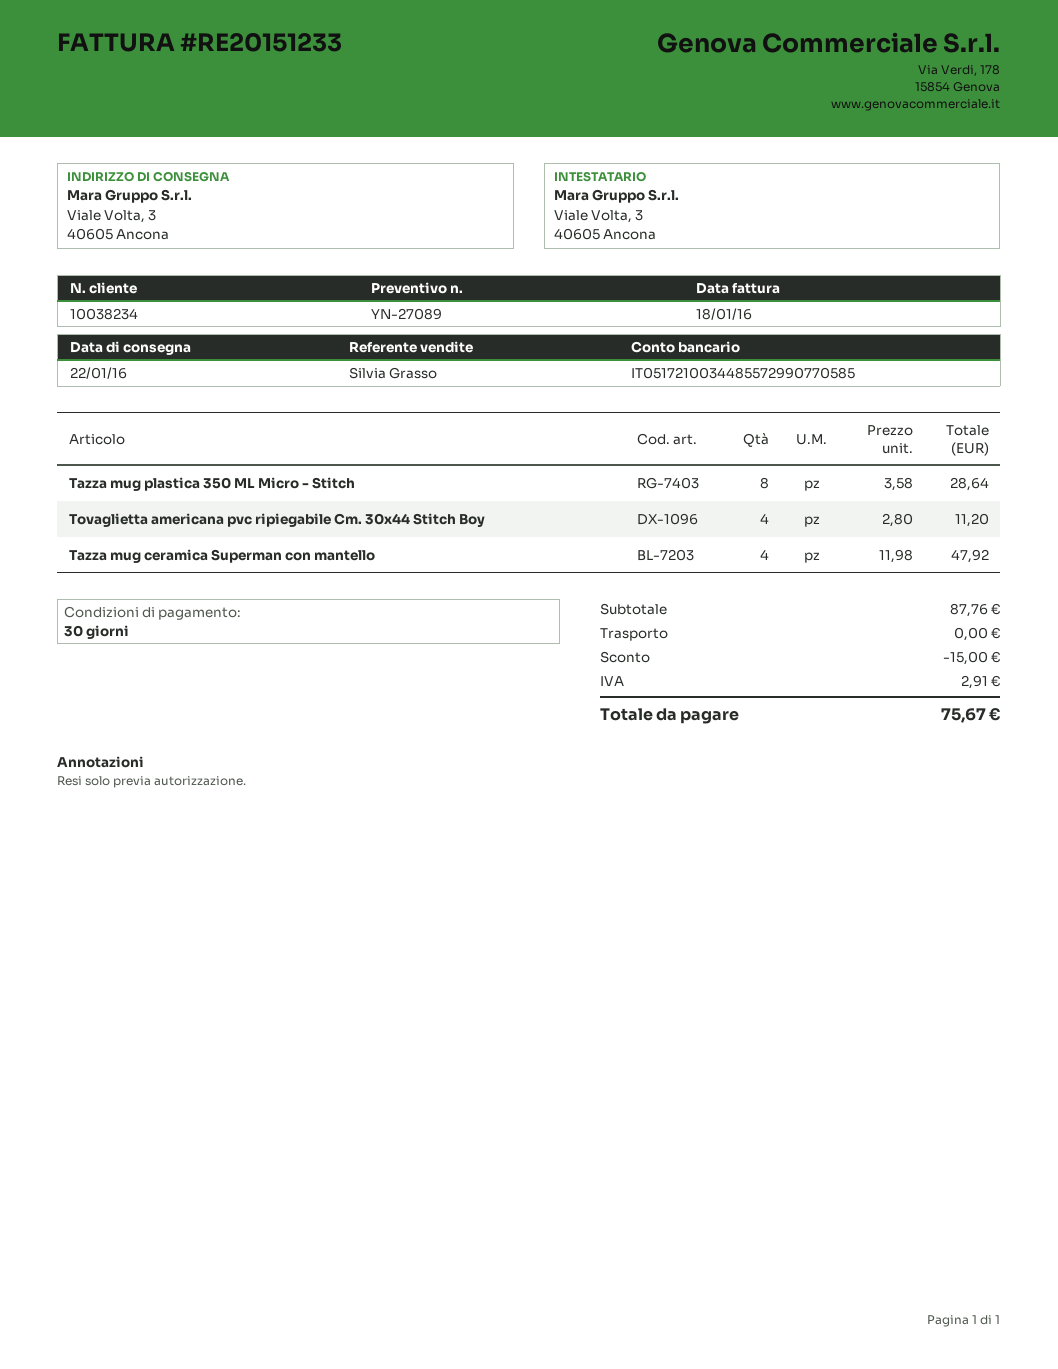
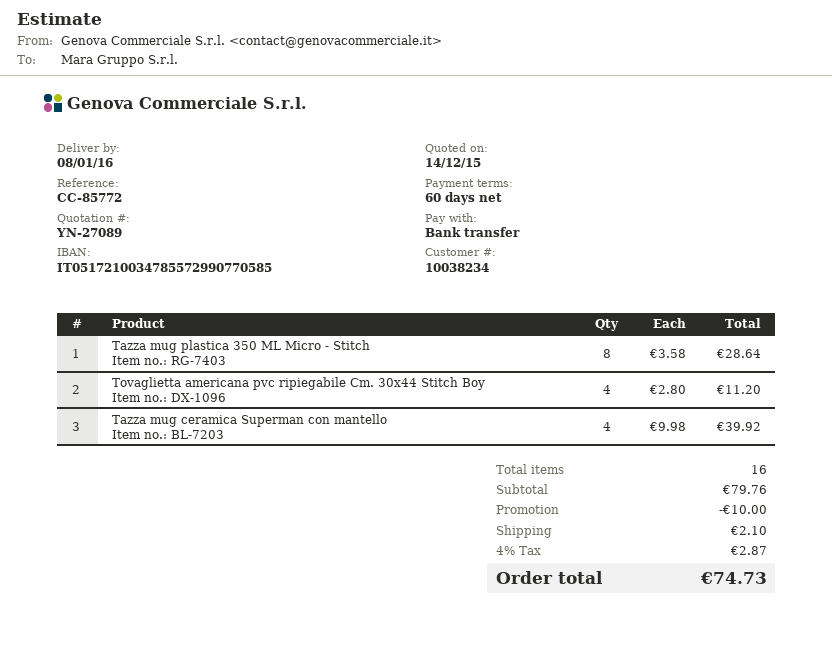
delivery date: 2016-01-22 -> 2016-01-08
payment terms: 30 days -> 60 days
bank account: IT0517210034485572990770585 -> IT0517210034785572990770585
Tazza mug ceramica Superman con mantello: 4 x 11.98 = 47.92 -> 4 x 9.98 = 39.92
subtotal: 87.76 -> 79.76
discount: 15.00 -> 10.00
shipping: 0.00 -> 2.10
tax: 2.91 -> 2.87
total: 75.67 -> 74.73

